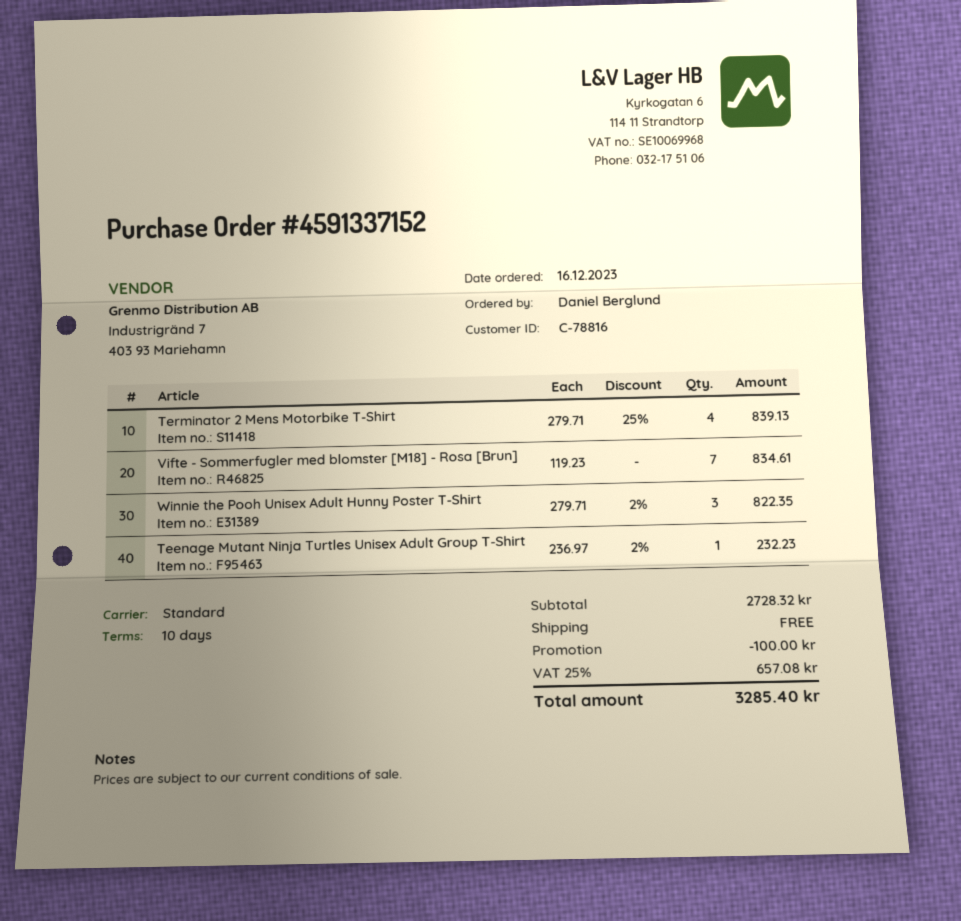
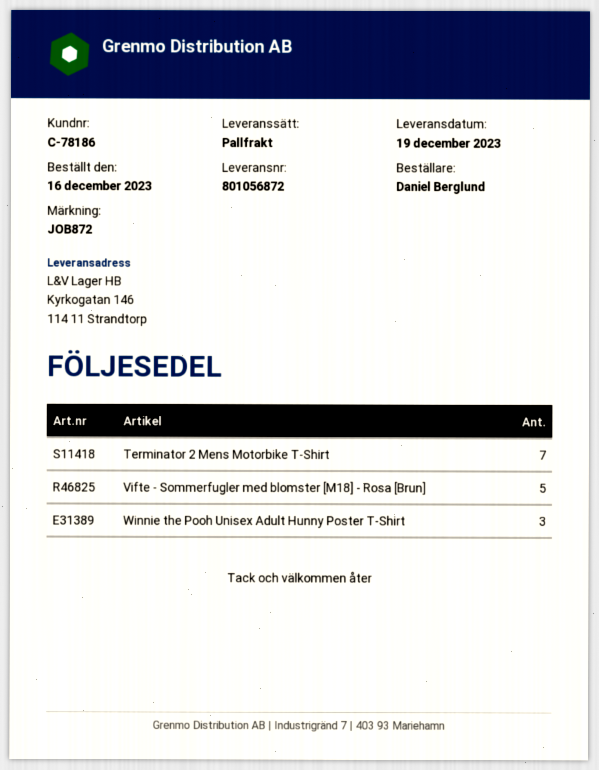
customer number: C-78816 -> C-78186
shipping method: standard -> pallet freight
Terminator 2 Mens Motorbike T-Shirt: 4 -> 7
Vifte - Sommerfugler med blomster [M18] - Rosa [Brun]: 7 -> 5
Teenage Mutant Ninja Turtles Unisex Adult Group T-Shirt: 1 -> none

